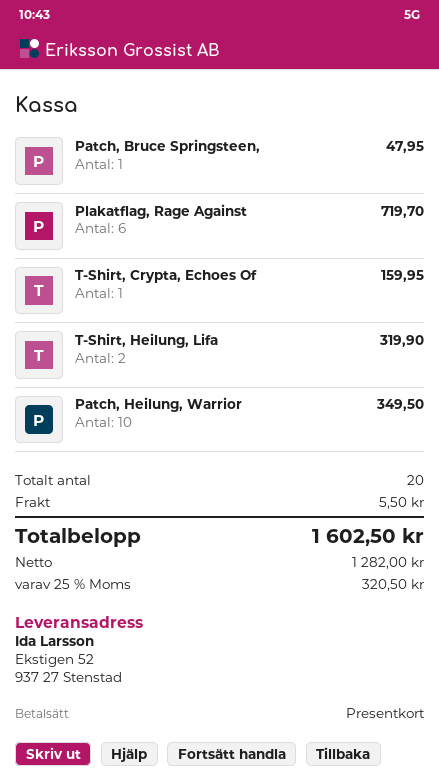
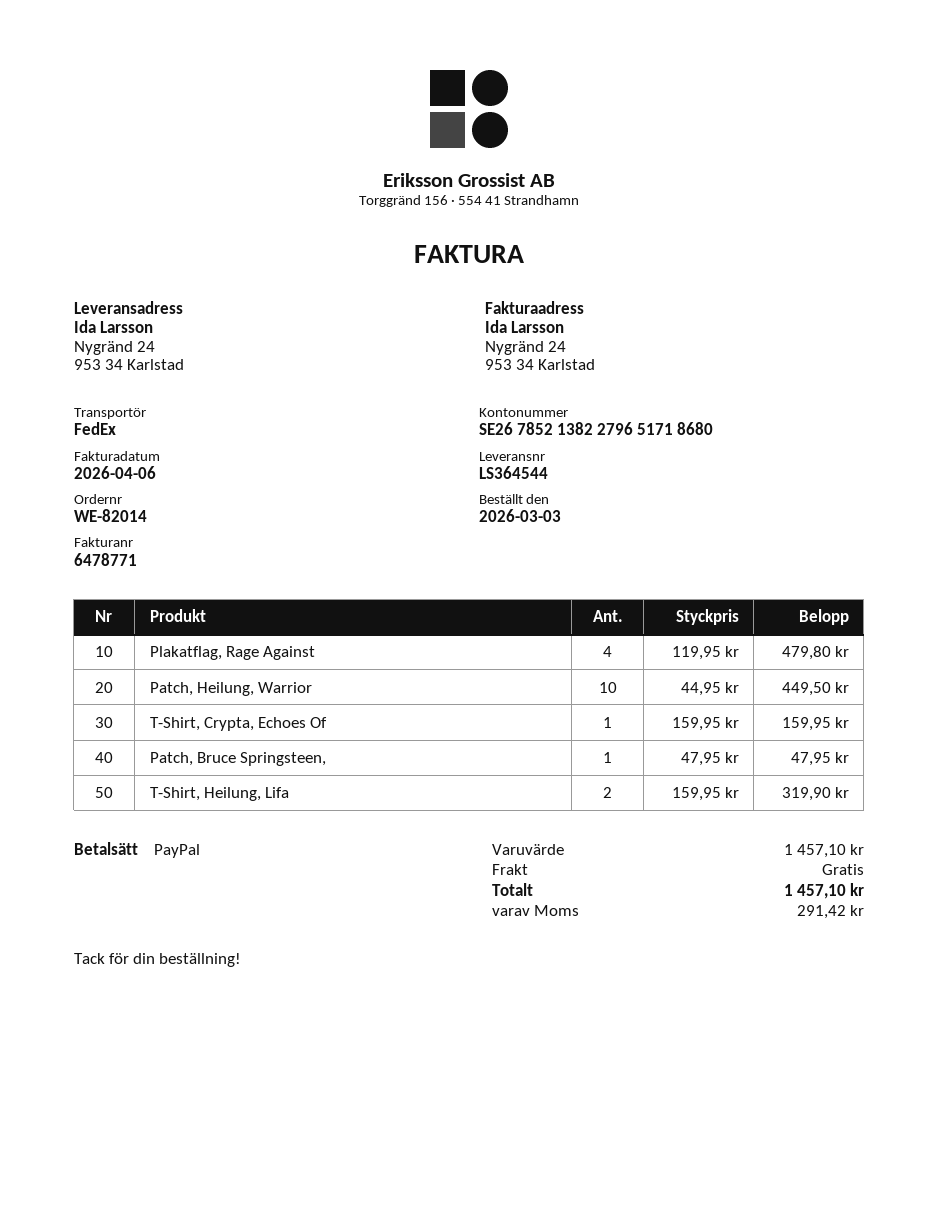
payment method: gift card -> PayPal
ship to: Ekstigen 52, 937 27 Stenstad -> Nygränd 24, 953 34 Karlstad
Plakatflag, Rage Against: 6 for 719.70 -> 4 for 479.80
Patch, Heilung, Warrior: 10 for 349.50 -> 10 for 449.50
shipping: 5.50 -> 0.00
tax: 320.50 -> 291.42
total: 1602.50 -> 1457.10

